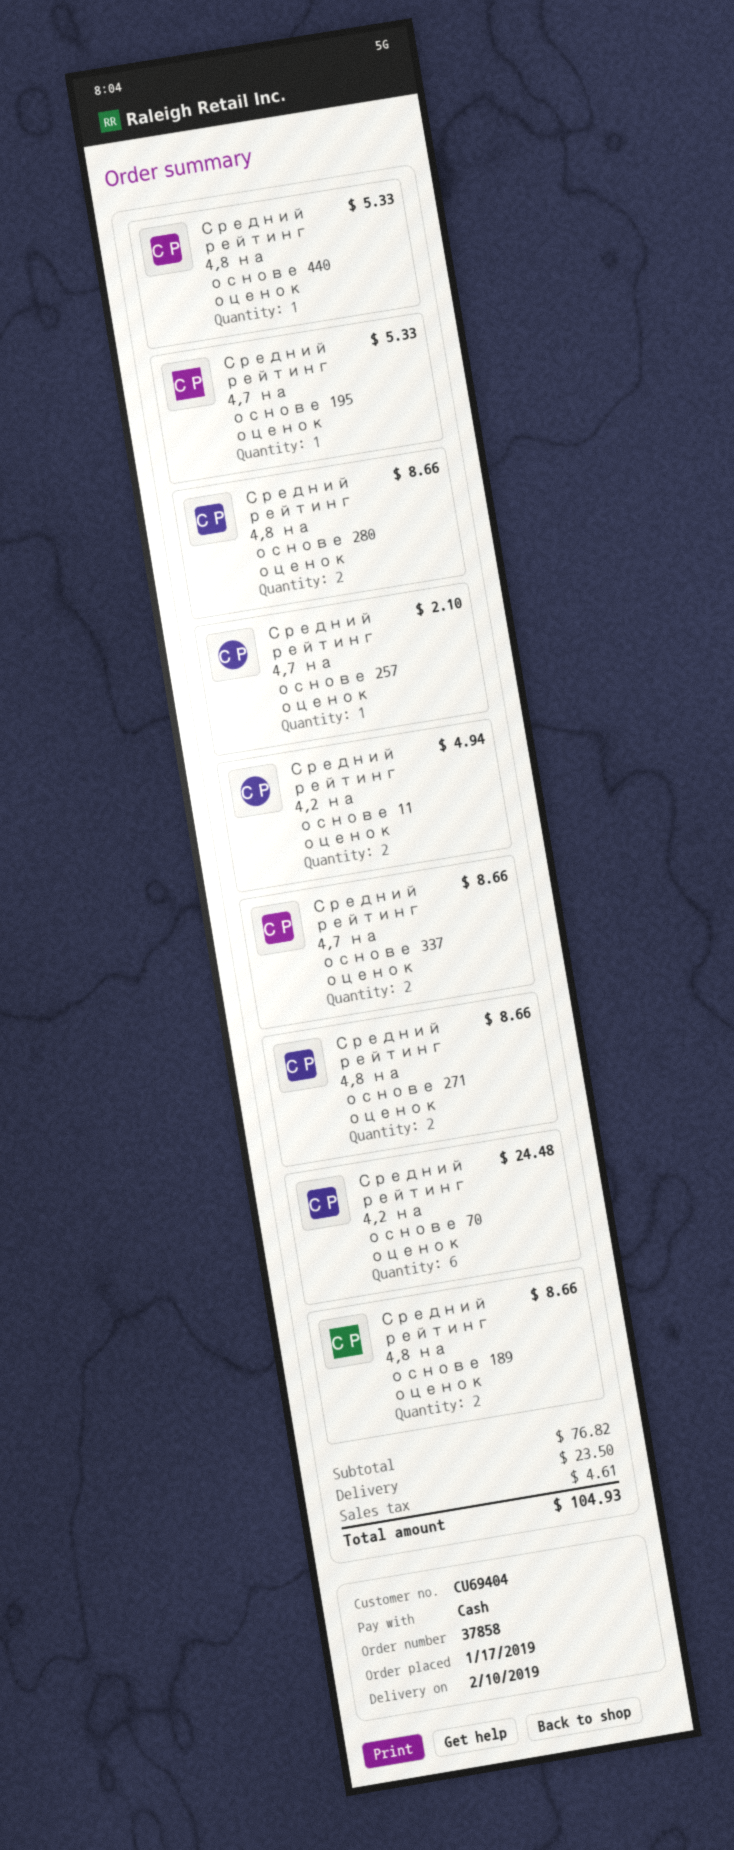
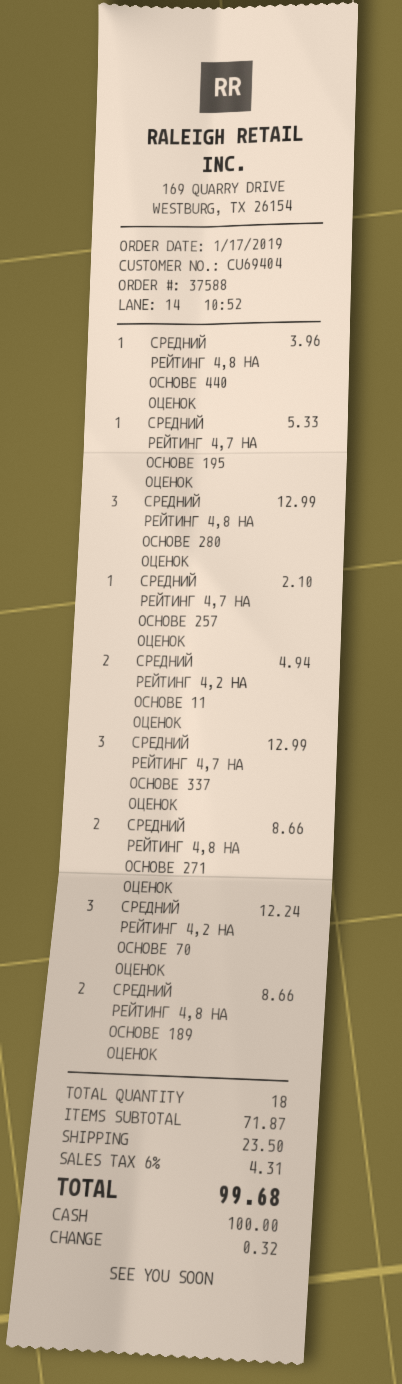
order number: 37858 -> 37588
Средний рейтинг 4,8 на основе 440 оценок: 1 for 5.33 -> 1 for 3.96
Средний рейтинг 4,8 на основе 280 оценок: 2 for 8.66 -> 3 for 12.99
Средний рейтинг 4,7 на основе 337 оценок: 2 for 8.66 -> 3 for 12.99
Средний рейтинг 4,2 на основе 70 оценок: 6 for 24.48 -> 3 for 12.24
subtotal: 76.82 -> 71.87
tax: 4.61 -> 4.31
total: 104.93 -> 99.68

